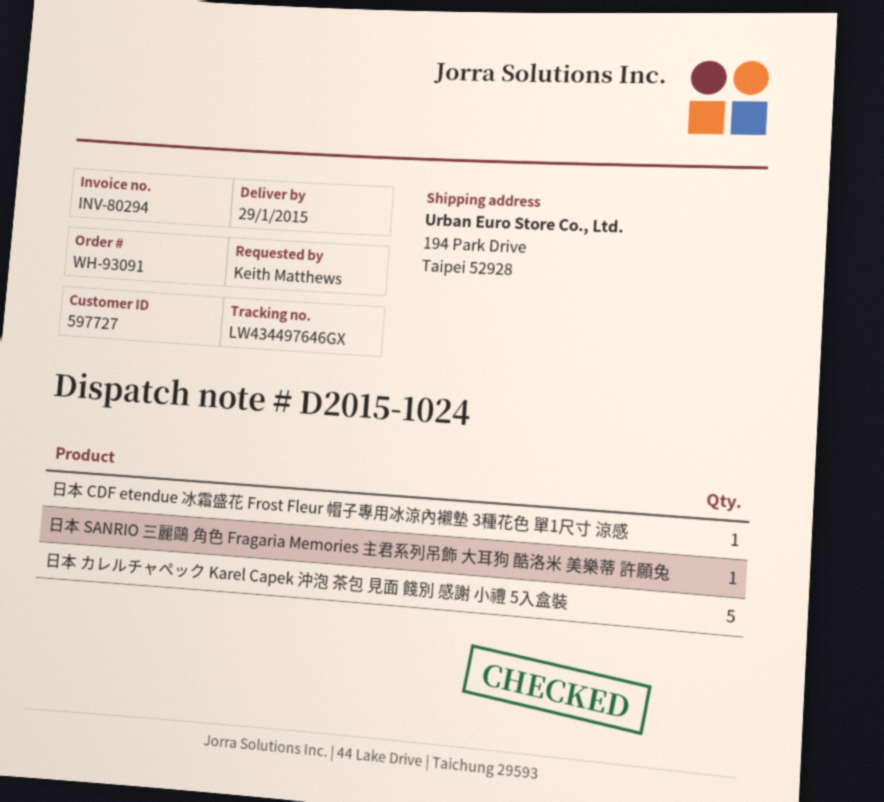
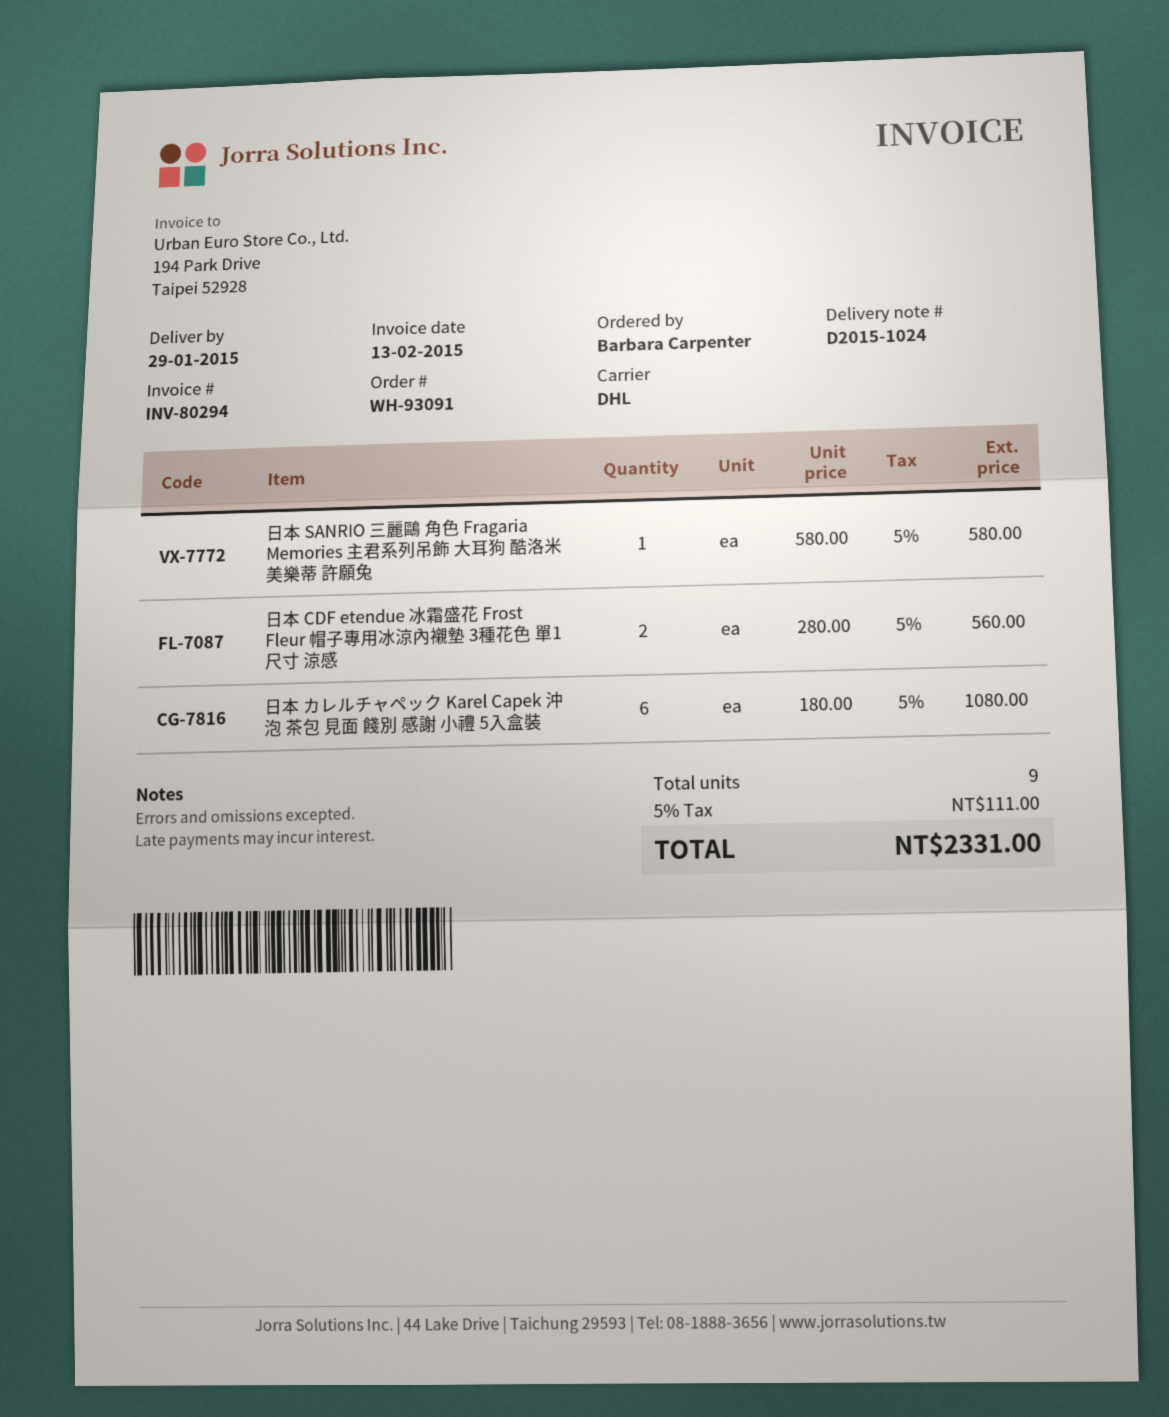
ordered by: Keith Matthews -> Barbara Carpenter
日本 CDF etendue 冰霜盛花 Frost Fleur 帽子專用冰涼內襯墊 3種花色 單1尺寸 涼感: 1 -> 2
日本 カレルチャペック Karel Capek 沖泡 茶包 見面 餞別 感謝 小禮 5入盒裝: 5 -> 6

